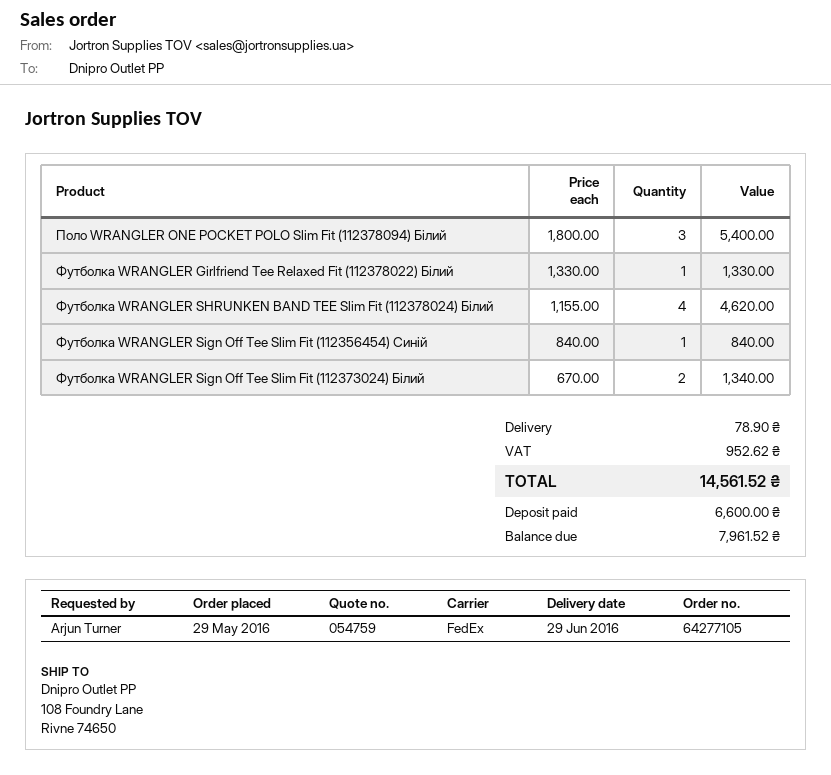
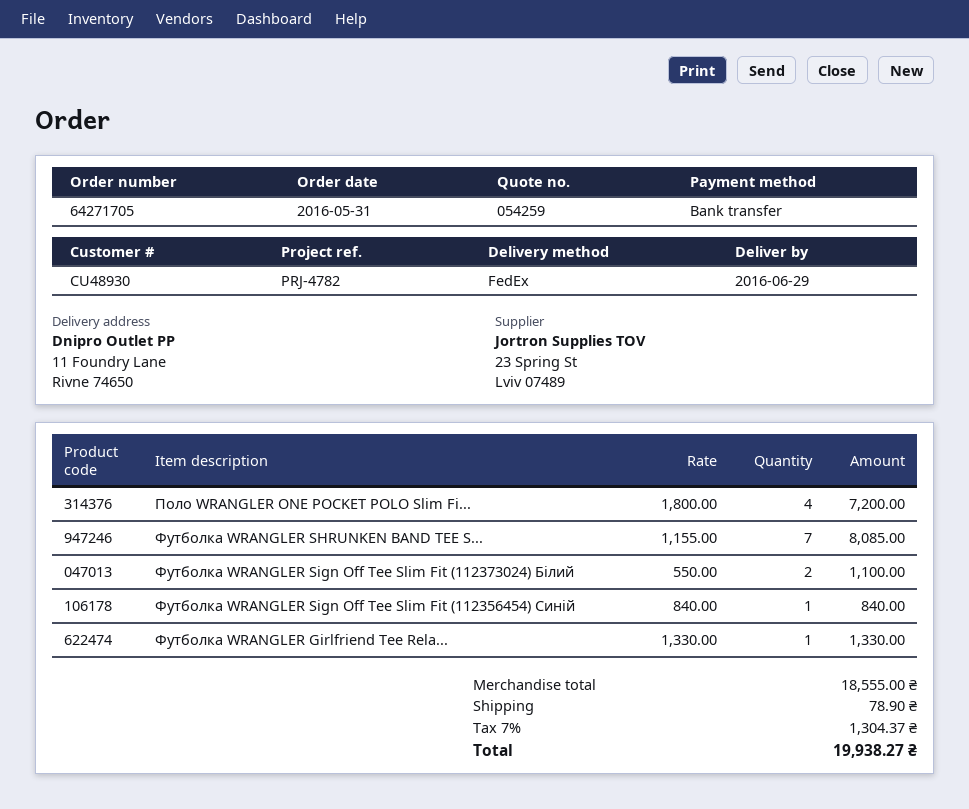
quote number: 054759 -> 054259
order number: 64277105 -> 64271705
order date: 2016-05-29 -> 2016-05-31
ship to: 108 Foundry Lane, Rivne 74650 -> 11 Foundry Lane, Rivne 74650
Поло WRANGLER ONE POCKET POLO Slim Fit (112378094) Білий: 3 x 1800.00 = 5400.00 -> 4 x 1800.00 = 7200.00
Футболка WRANGLER SHRUNKEN BAND TEE Slim Fit (112378024) Білий: 4 x 1155.00 = 4620.00 -> 7 x 1155.00 = 8085.00
Футболка WRANGLER Sign Off Tee Slim Fit (112373024) Білий: 2 x 670.00 = 1340.00 -> 2 x 550.00 = 1100.00
tax: 952.62 -> 1304.37
total: 14561.52 -> 19938.27

